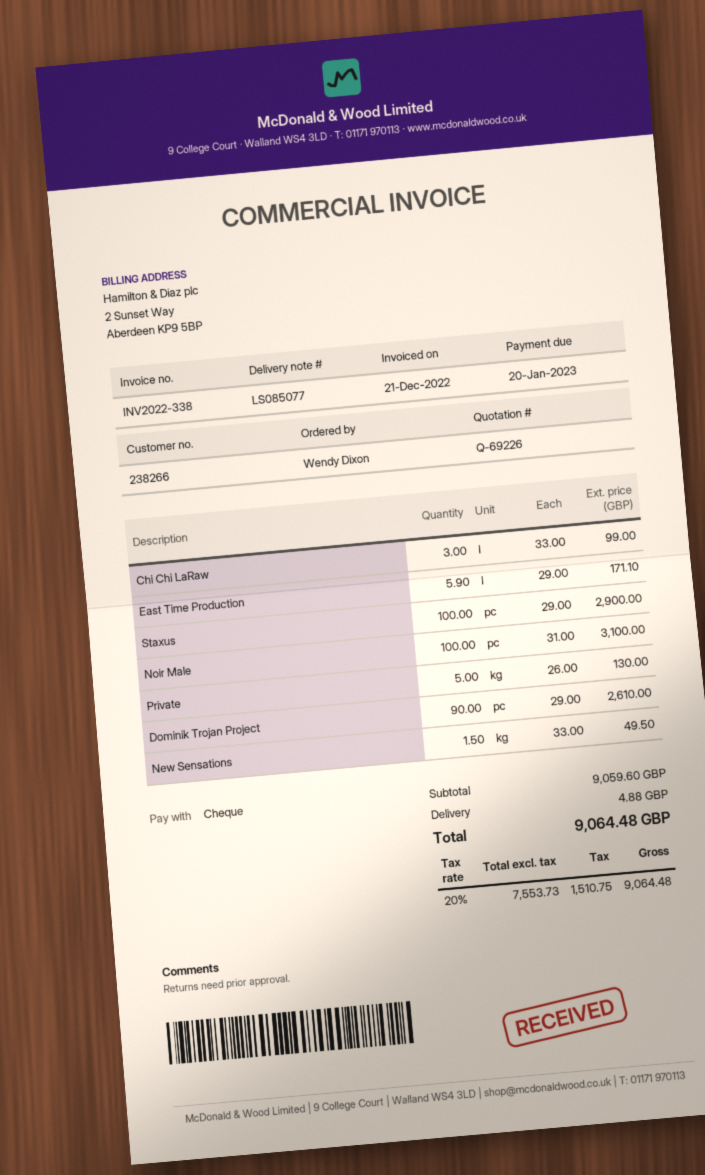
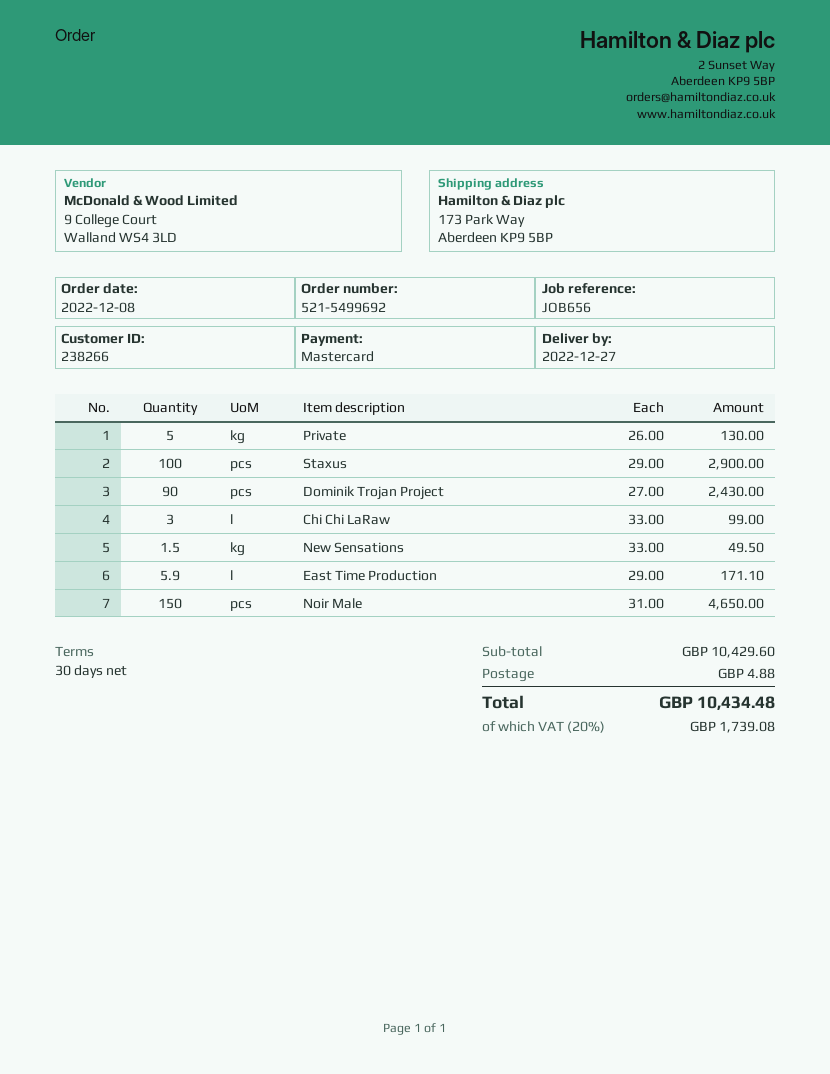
payment method: cheque -> Mastercard
Noir Male: 100 x 31.00 = 3100.00 -> 150 x 31.00 = 4650.00
Dominik Trojan Project: 90 x 29.00 = 2610.00 -> 90 x 27.00 = 2430.00
subtotal: 9059.60 -> 10429.60
tax: 20% = 1510.75 -> 20% = 1739.08
total: 9064.48 -> 10434.48

